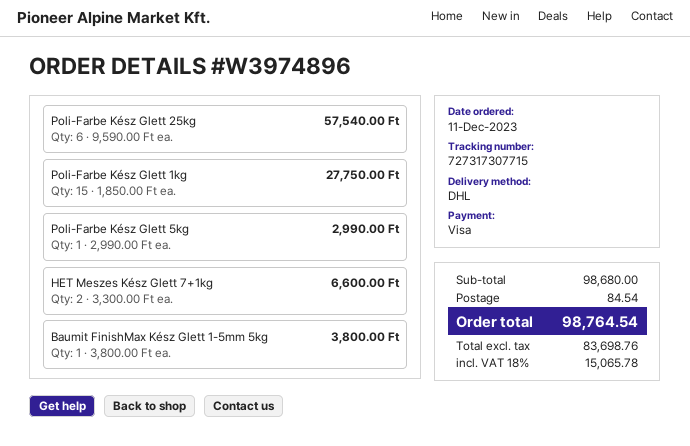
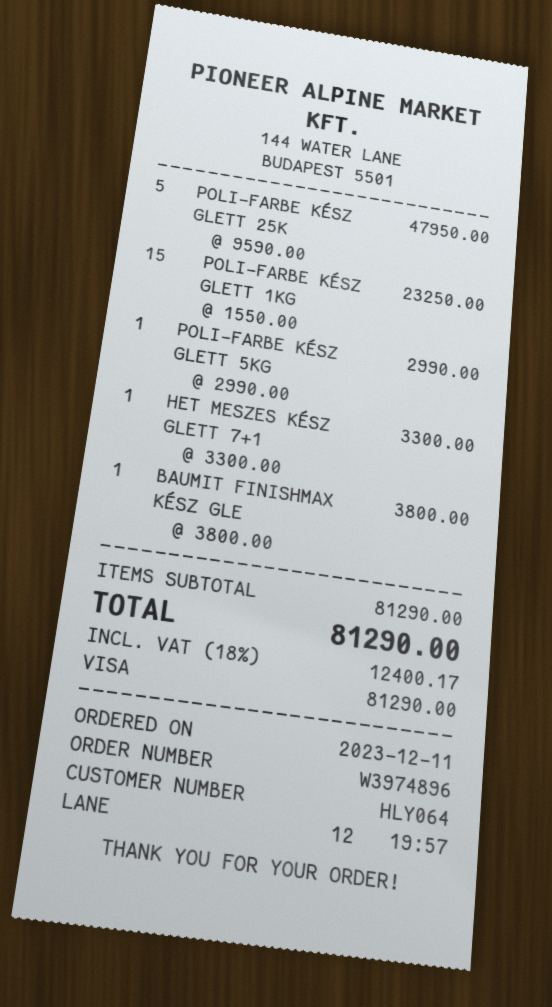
Poli-Farbe Kész Glett 25kg: 6 x 9590.00 = 57540.00 -> 5 x 9590.00 = 47950.00
Poli-Farbe Kész Glett 1kg: 15 x 1850.00 = 27750.00 -> 15 x 1550.00 = 23250.00
HET Meszes Kész Glett 7+1kg: 2 x 3300.00 = 6600.00 -> 1 x 3300.00 = 3300.00
subtotal: 98680.00 -> 81290.00
shipping: 84.54 -> none
tax: 18% = 15065.78 -> 18% = 12400.17
total: 98764.54 -> 81290.00

